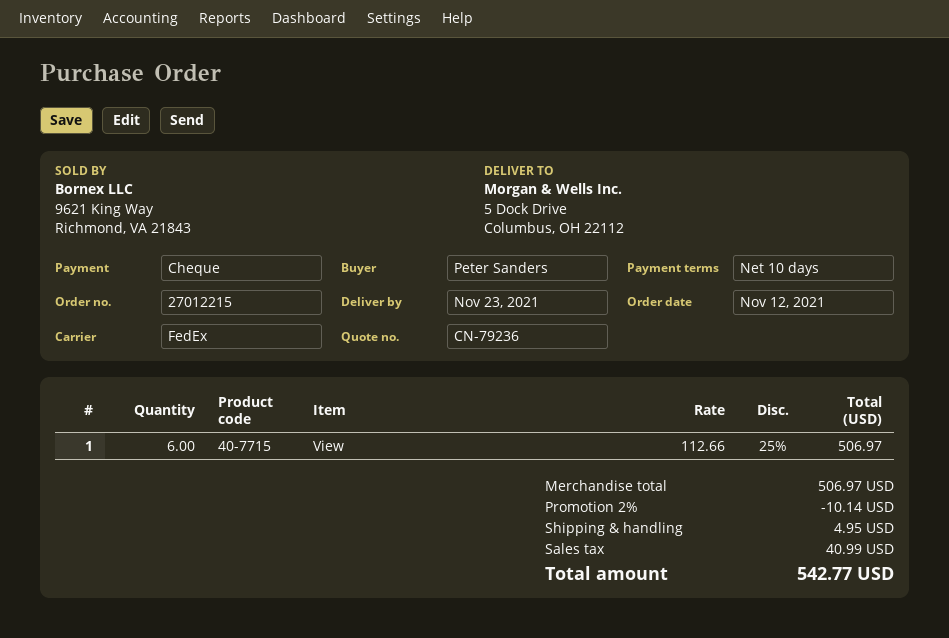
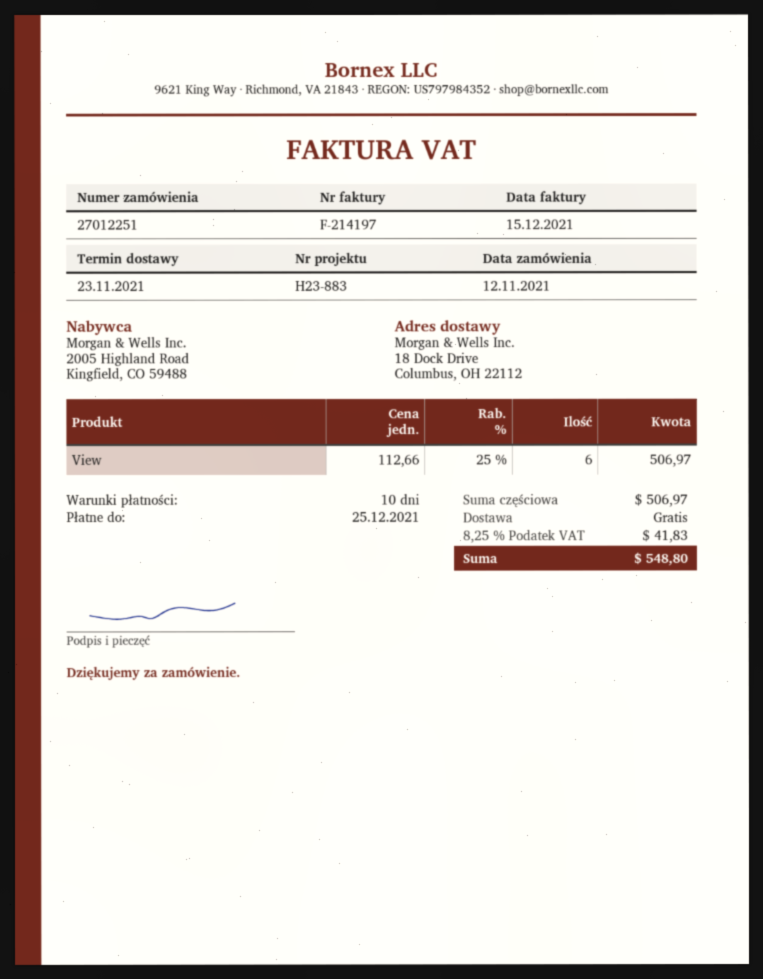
order number: 27012215 -> 27012251
ship to: 5 Dock Drive, Columbus, OH 22112 -> 18 Dock Drive, Columbus, OH 22112
discount: 2% = 10.14 -> none
shipping: 4.95 -> 0.00
tax: 40.99 -> 41.83
total: 542.77 -> 548.80

